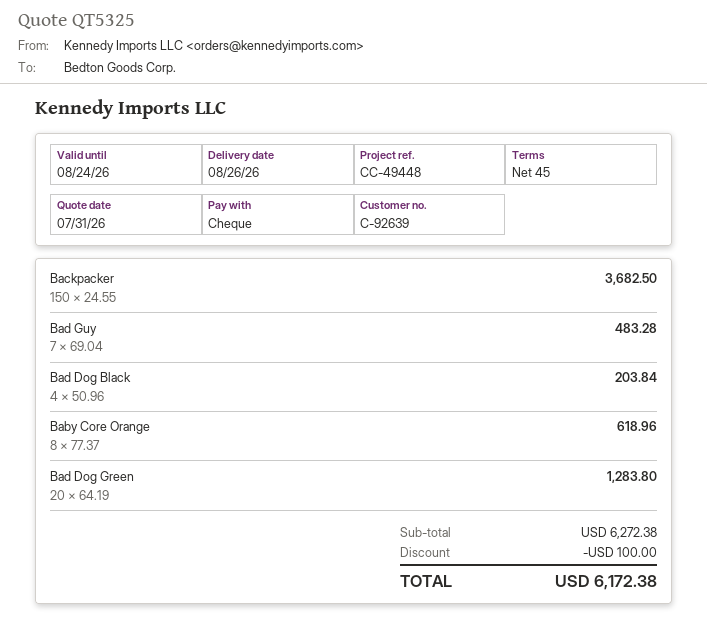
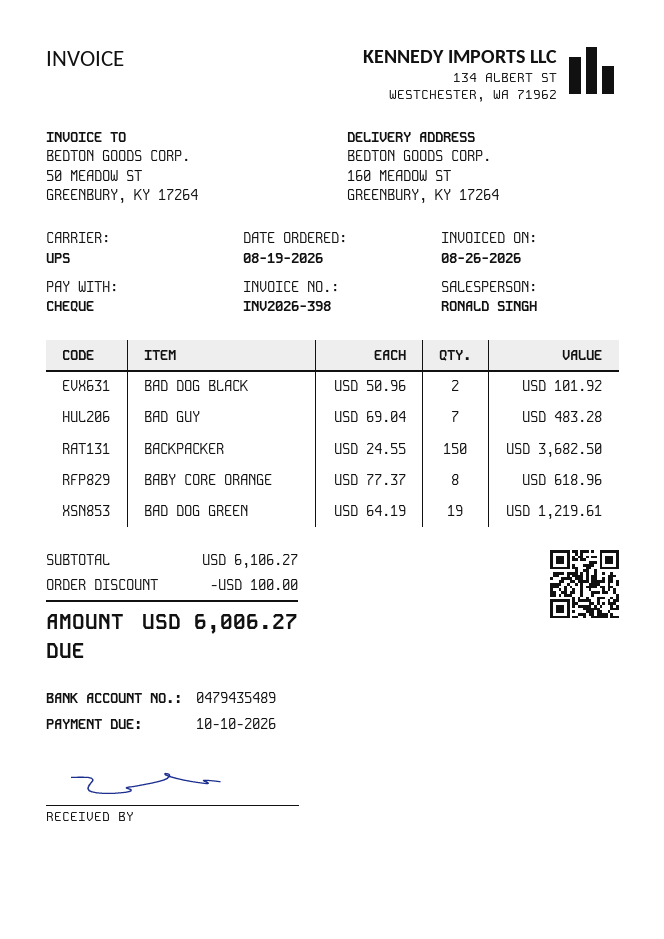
Bad Dog Black: 4 x 50.96 = 203.84 -> 2 x 50.96 = 101.92
Bad Dog Green: 20 x 64.19 = 1283.80 -> 19 x 64.19 = 1219.61
subtotal: 6272.38 -> 6106.27
total: 6172.38 -> 6006.27

